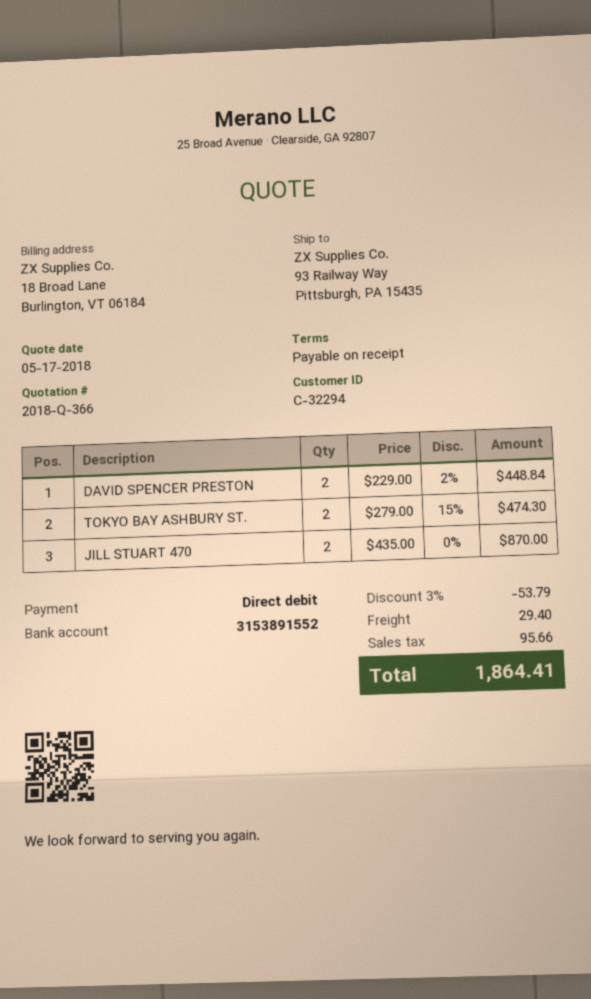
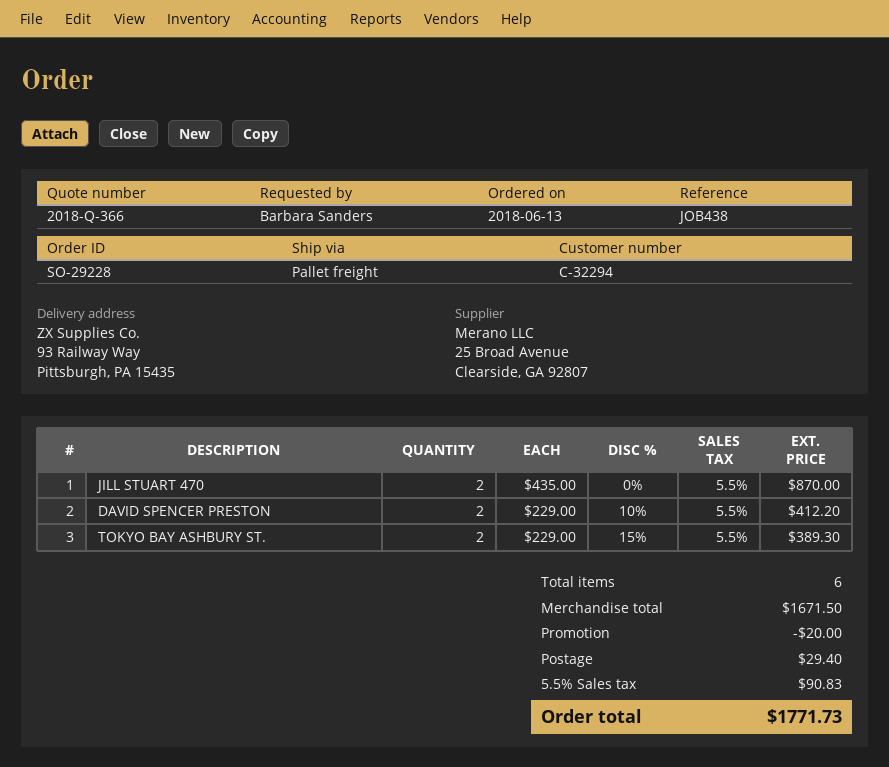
DAVID SPENCER PRESTON: 2 x 229.00 - 2% = 448.84 -> 2 x 229.00 - 10% = 412.20
TOKYO BAY ASHBURY ST.: 2 x 279.00 - 15% = 474.30 -> 2 x 229.00 - 15% = 389.30
discount: 53.79 -> 20.00
tax: 95.66 -> 90.83
total: 1864.41 -> 1771.73

